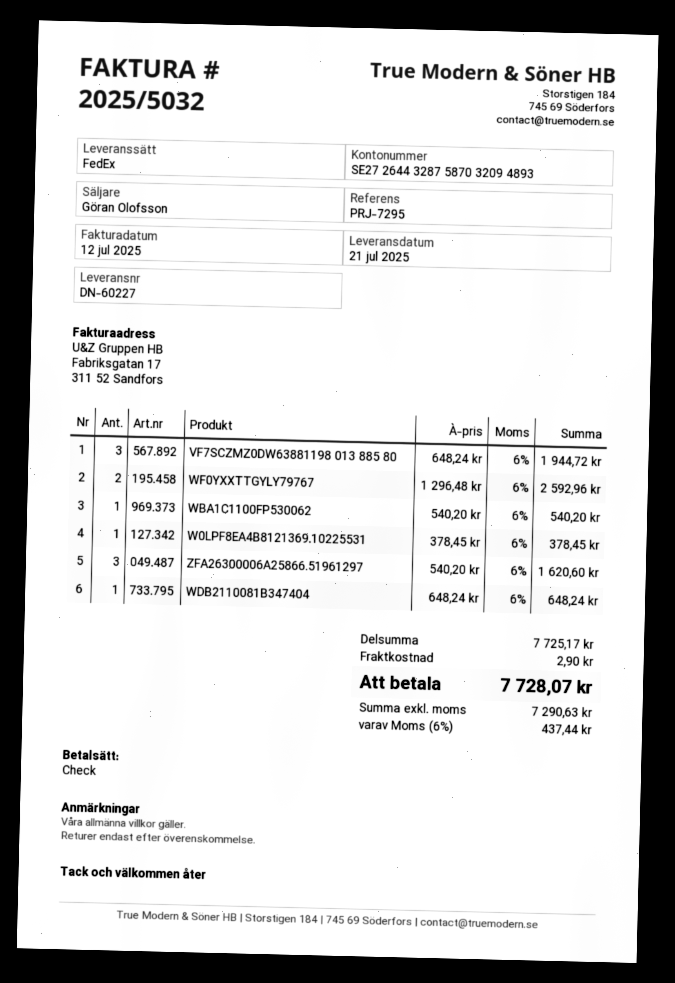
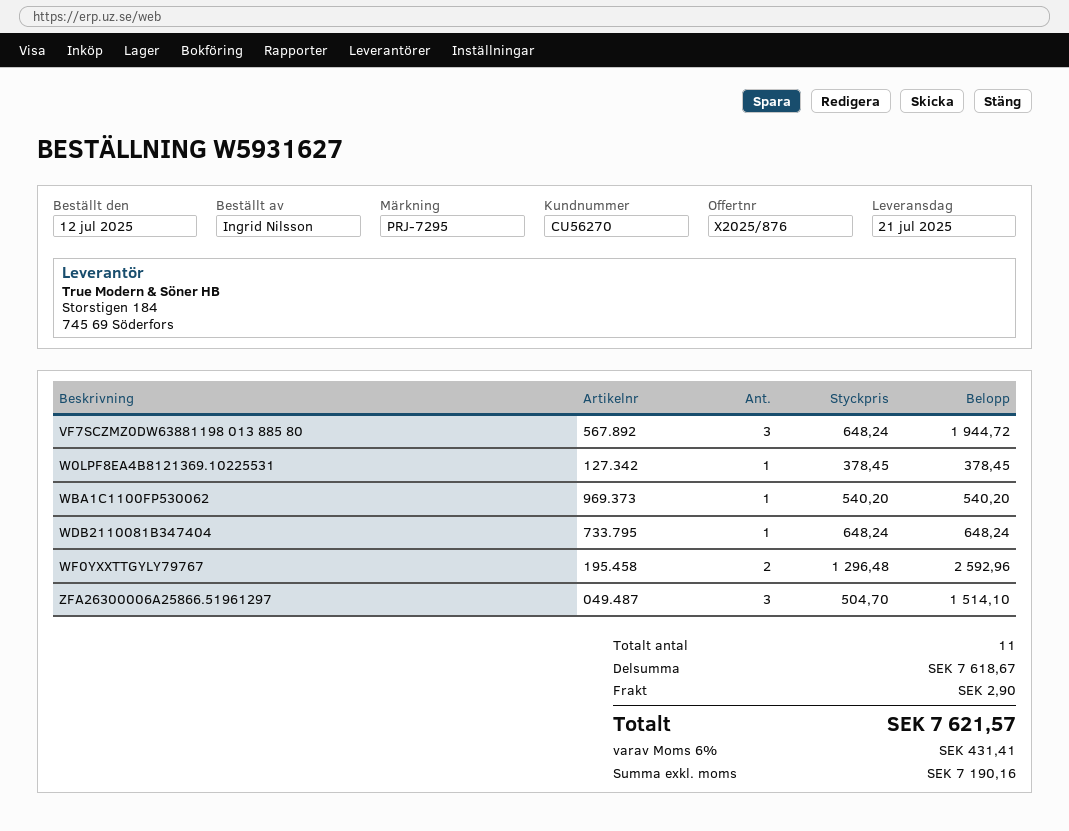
ZFA26300006A25866.51961297: 3 x 540.20 = 1620.60 -> 3 x 504.70 = 1514.10
subtotal: 7725.17 -> 7618.67
net: 7290.63 -> 7190.16
tax: 6% = 437.44 -> 6% = 431.41
total: 7728.07 -> 7621.57

